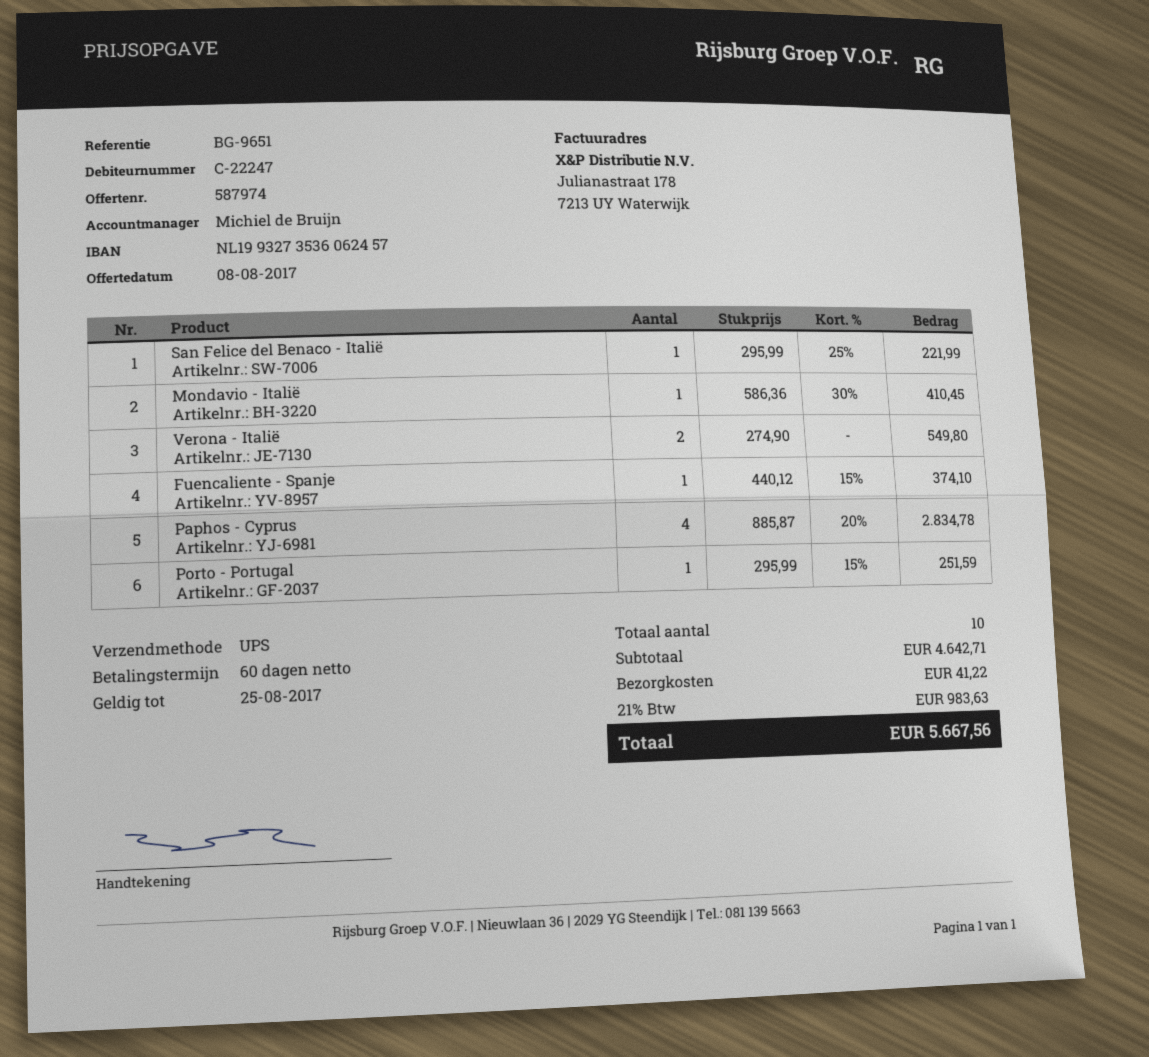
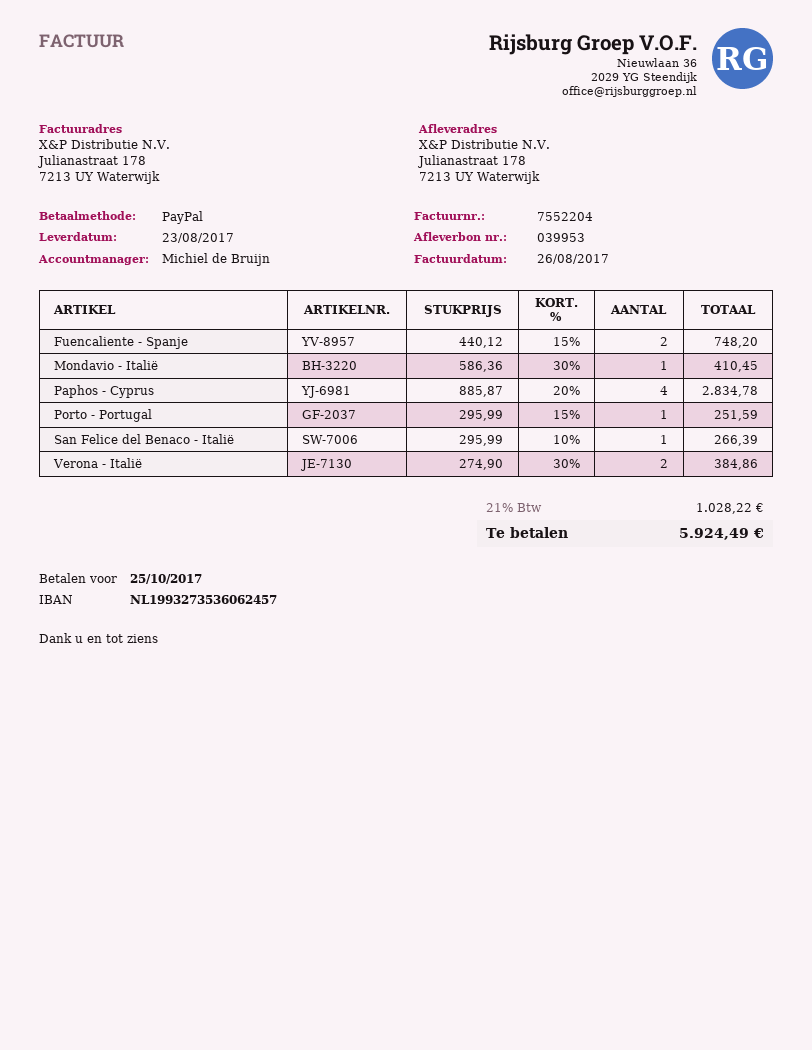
San Felice del Benaco - Italië: 1 x 295.99 - 25% = 221.99 -> 1 x 295.99 - 10% = 266.39
Verona - Italië: 2 x 274.90 = 549.80 -> 2 x 274.90 - 30% = 384.86
Fuencaliente - Spanje: 1 x 440.12 - 15% = 374.10 -> 2 x 440.12 - 15% = 748.20
shipping: 41.22 -> none
tax: 21% = 983.63 -> 21% = 1028.22
total: 5667.56 -> 5924.49

